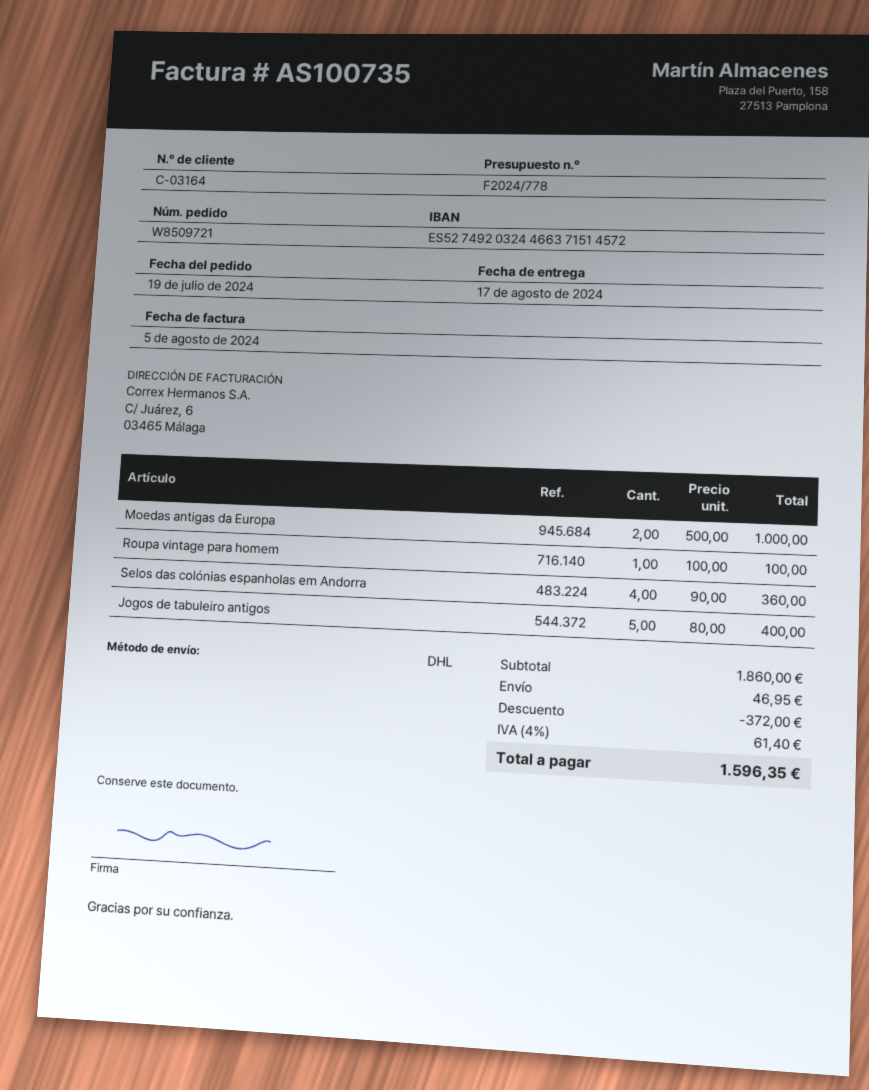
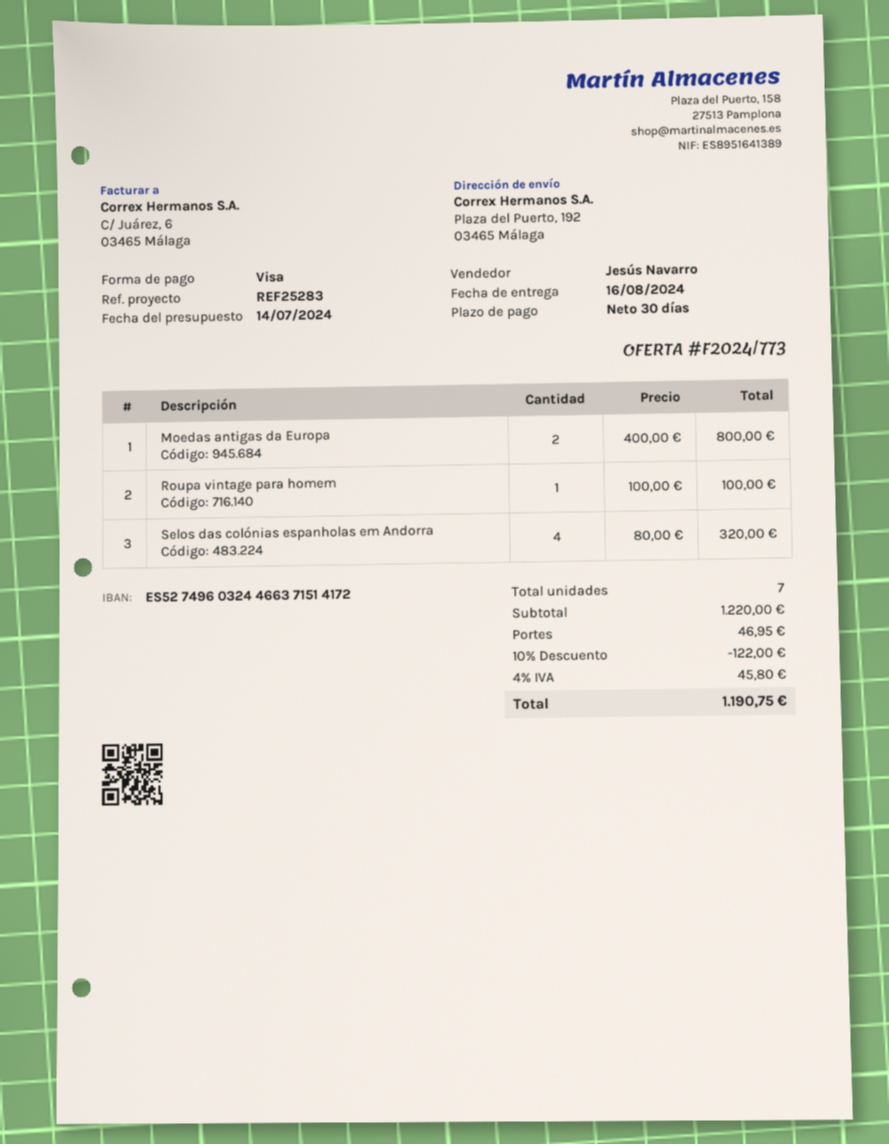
quote number: F2024/778 -> F2024/773
delivery date: 2024-08-17 -> 2024-08-16
bank account: ES5274920324466371514572 -> ES5274960324466371514172
Moedas antigas da Europa: 2 x 500.00 = 1000.00 -> 2 x 400.00 = 800.00
Selos das colónias espanholas em Andorra: 4 x 90.00 = 360.00 -> 4 x 80.00 = 320.00
Jogos de tabuleiro antigos: 5 x 80.00 = 400.00 -> none
subtotal: 1860.00 -> 1220.00
discount: 372.00 -> 122.00
tax: 4% = 61.40 -> 4% = 45.80
total: 1596.35 -> 1190.75

